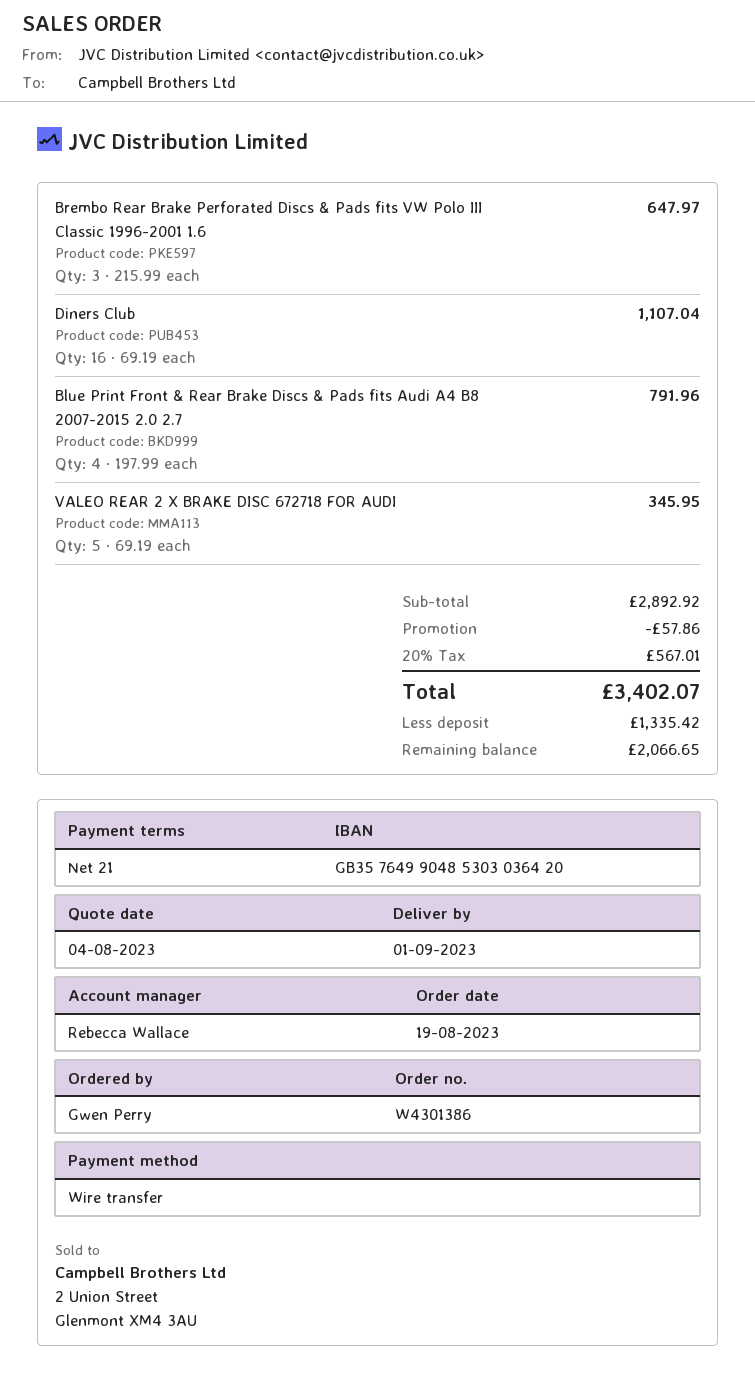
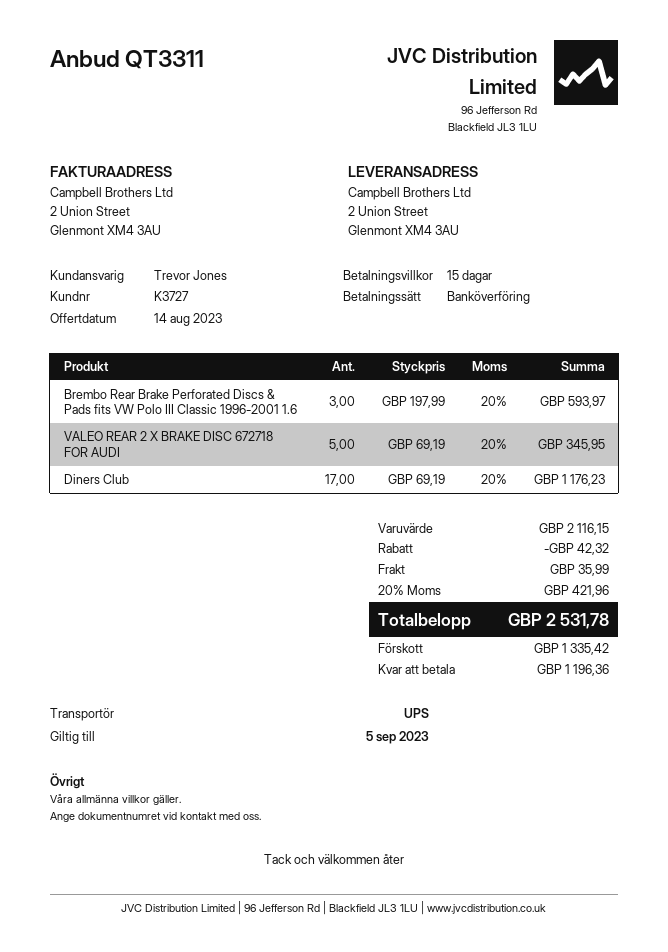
quote date: 2023-08-04 -> 2023-08-14
payment terms: 21 days -> 15 days
sales rep: Rebecca Wallace -> Trevor Jones
Brembo Rear Brake Perforated Discs & Pads fits VW Polo III Classic 1996-2001 1.6: 3 x 215.99 = 647.97 -> 3 x 197.99 = 593.97
Diners Club: 16 x 69.19 = 1107.04 -> 17 x 69.19 = 1176.23
Blue Print Front & Rear Brake Discs & Pads fits Audi A4 B8 2007-2015 2.0 2.7: 4 x 197.99 = 791.96 -> none
subtotal: 2892.92 -> 2116.15
discount: 57.86 -> 42.32
shipping: none -> 35.99
tax: 20% = 567.01 -> 20% = 421.96
total: 3402.07 -> 2531.78
balance: 2066.65 -> 1196.36

